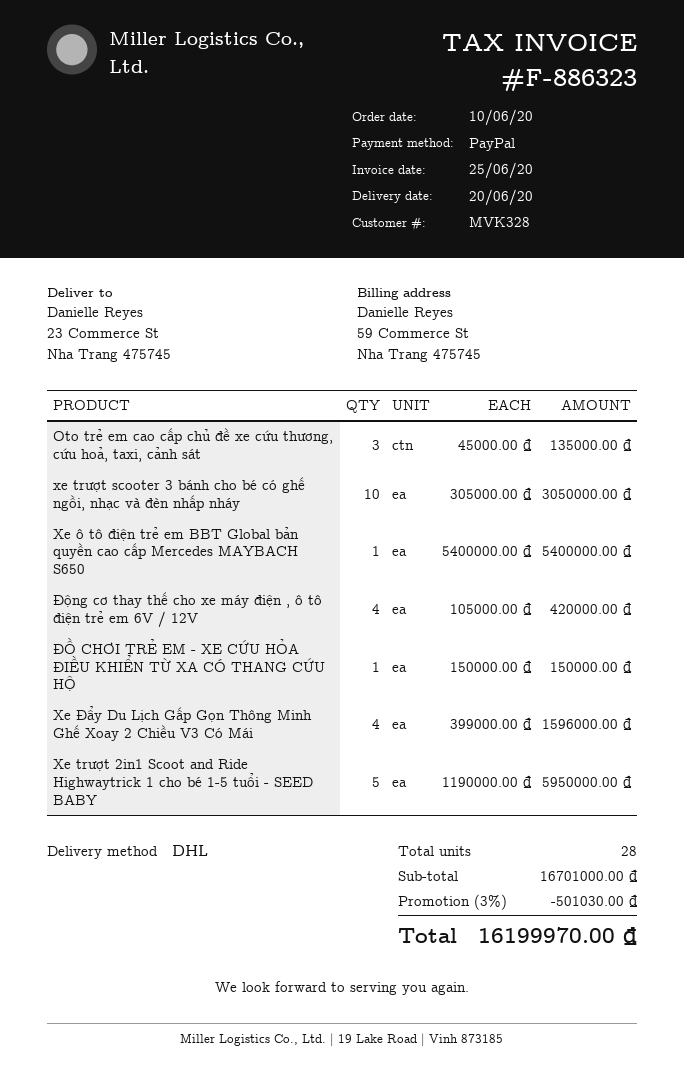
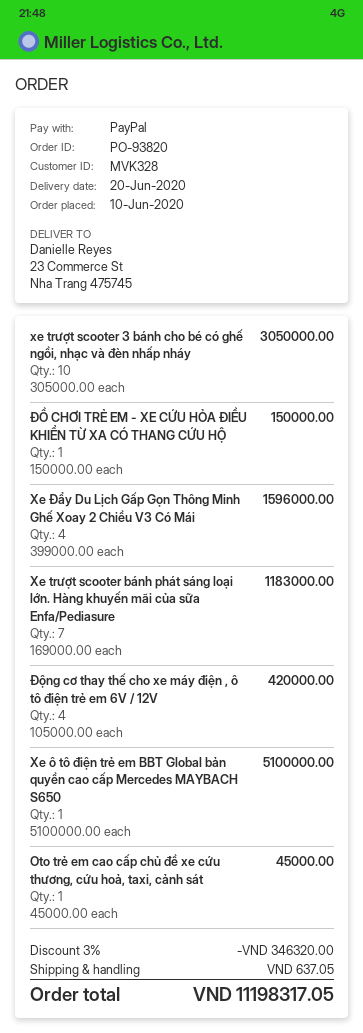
Oto trẻ em cao cấp chủ đề xe cứu thương, cứu hoả, taxi, cảnh sát: 3 x 45000.00 = 135000.00 -> 1 x 45000.00 = 45000.00
Xe ô tô điện trẻ em BBT Global bản quyền cao cấp Mercedes MAYBACH S650: 1 x 5400000.00 = 5400000.00 -> 1 x 5100000.00 = 5100000.00
Xe trượt 2in1 Scoot and Ride Highwaytrick 1 cho bé 1-5 tuổi - SEED BABY: 5 x 1190000.00 = 5950000.00 -> none
Xe trượt scooter bánh phát sáng loại lớn. Hàng khuyến mãi của sữa Enfa/Pediasure: none -> 7 x 169000.00 = 1183000.00
discount: 3% = 501030.00 -> 3% = 346320.00
shipping: none -> 637.05
total: 16199970.00 -> 11198317.05

